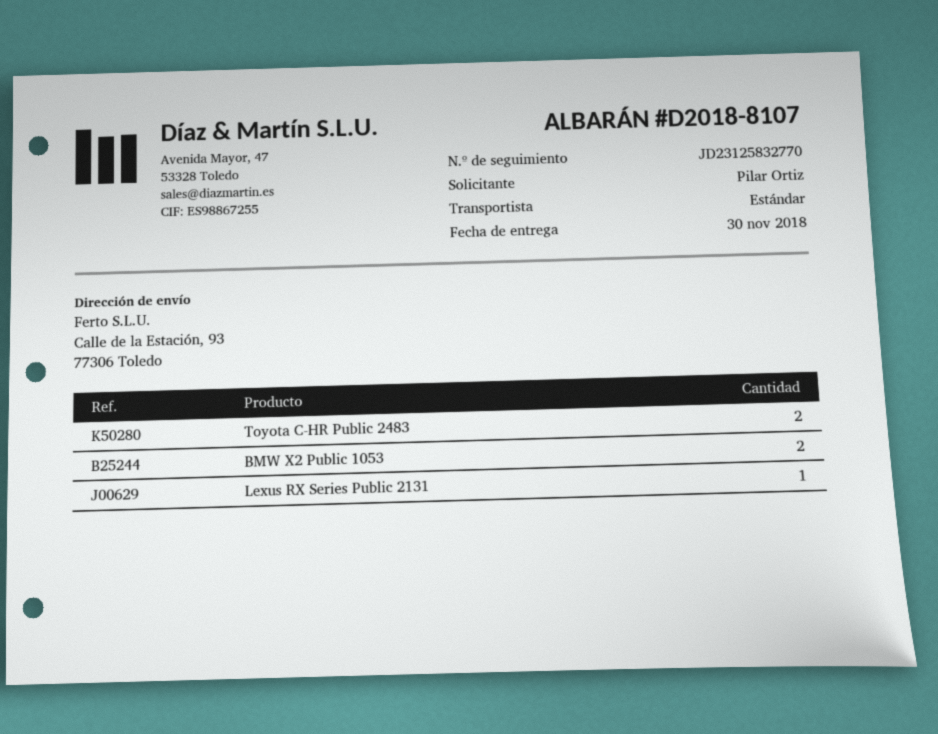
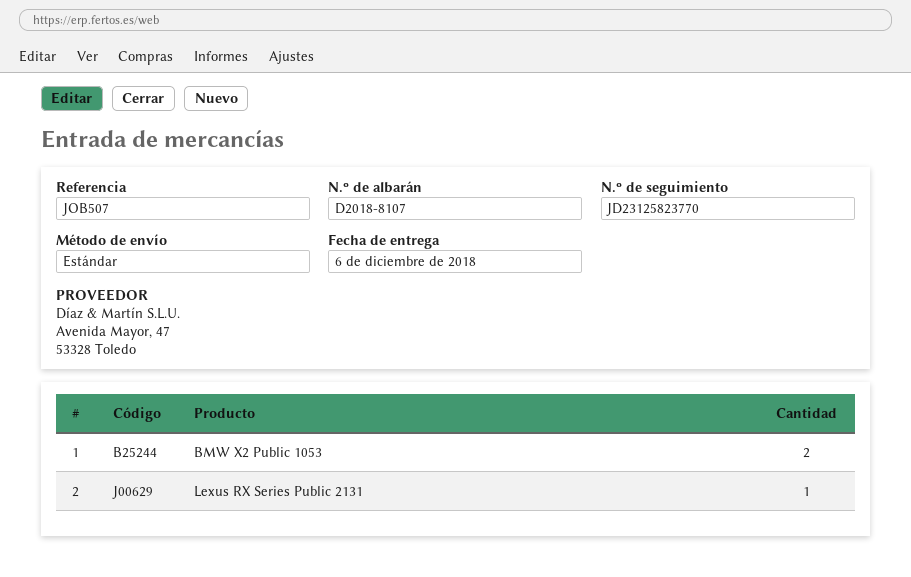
delivery date: 2018-11-30 -> 2018-12-06
tracking number: JD23125832770 -> JD23125823770
Toyota C-HR Public 2483: 2 -> none

